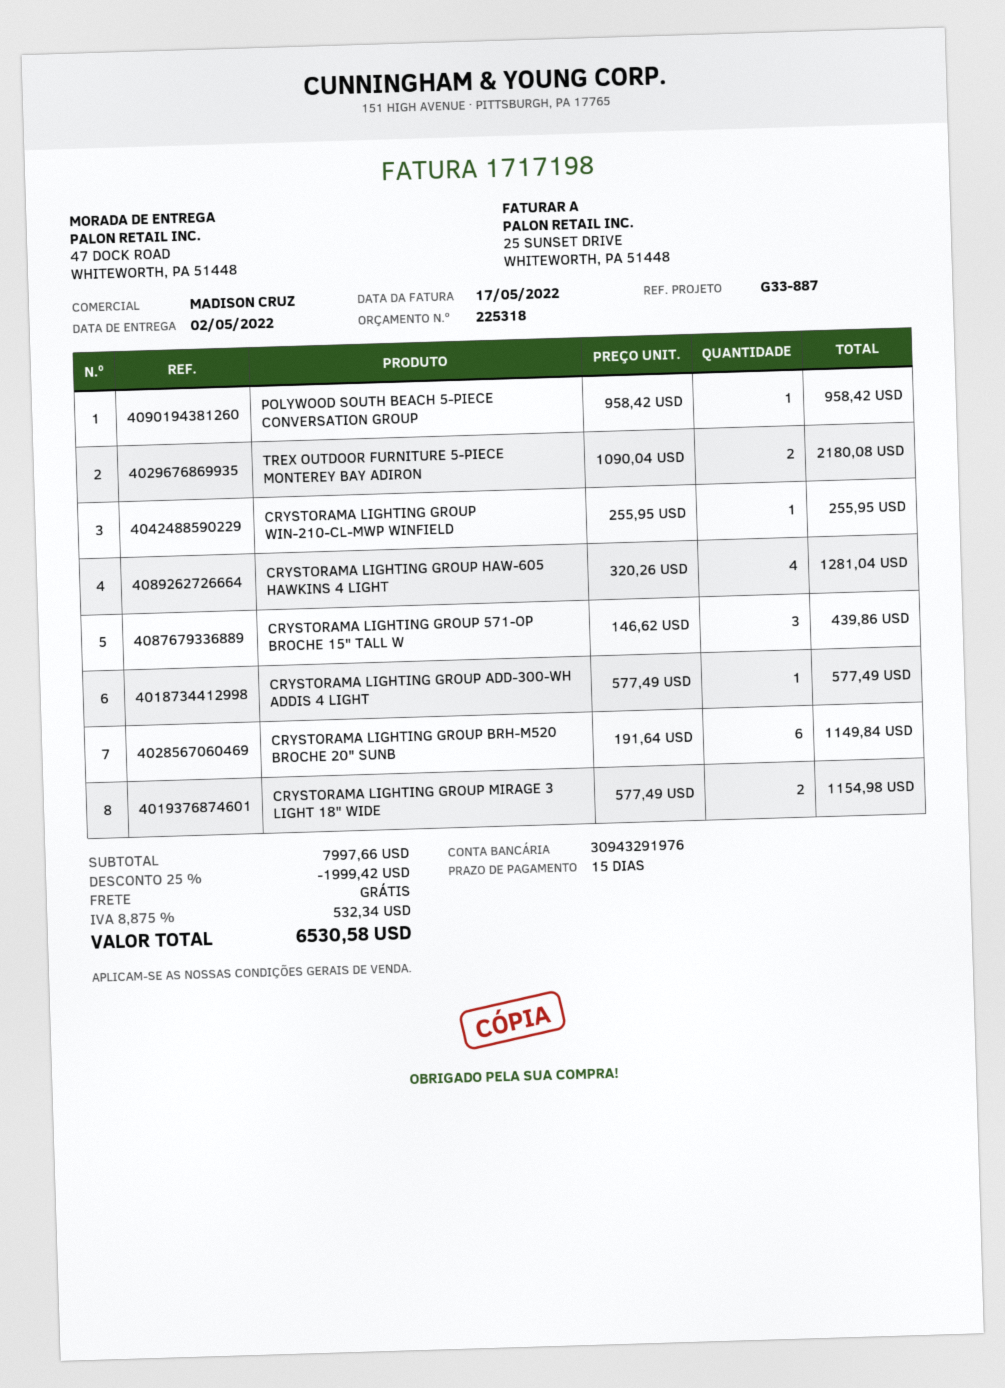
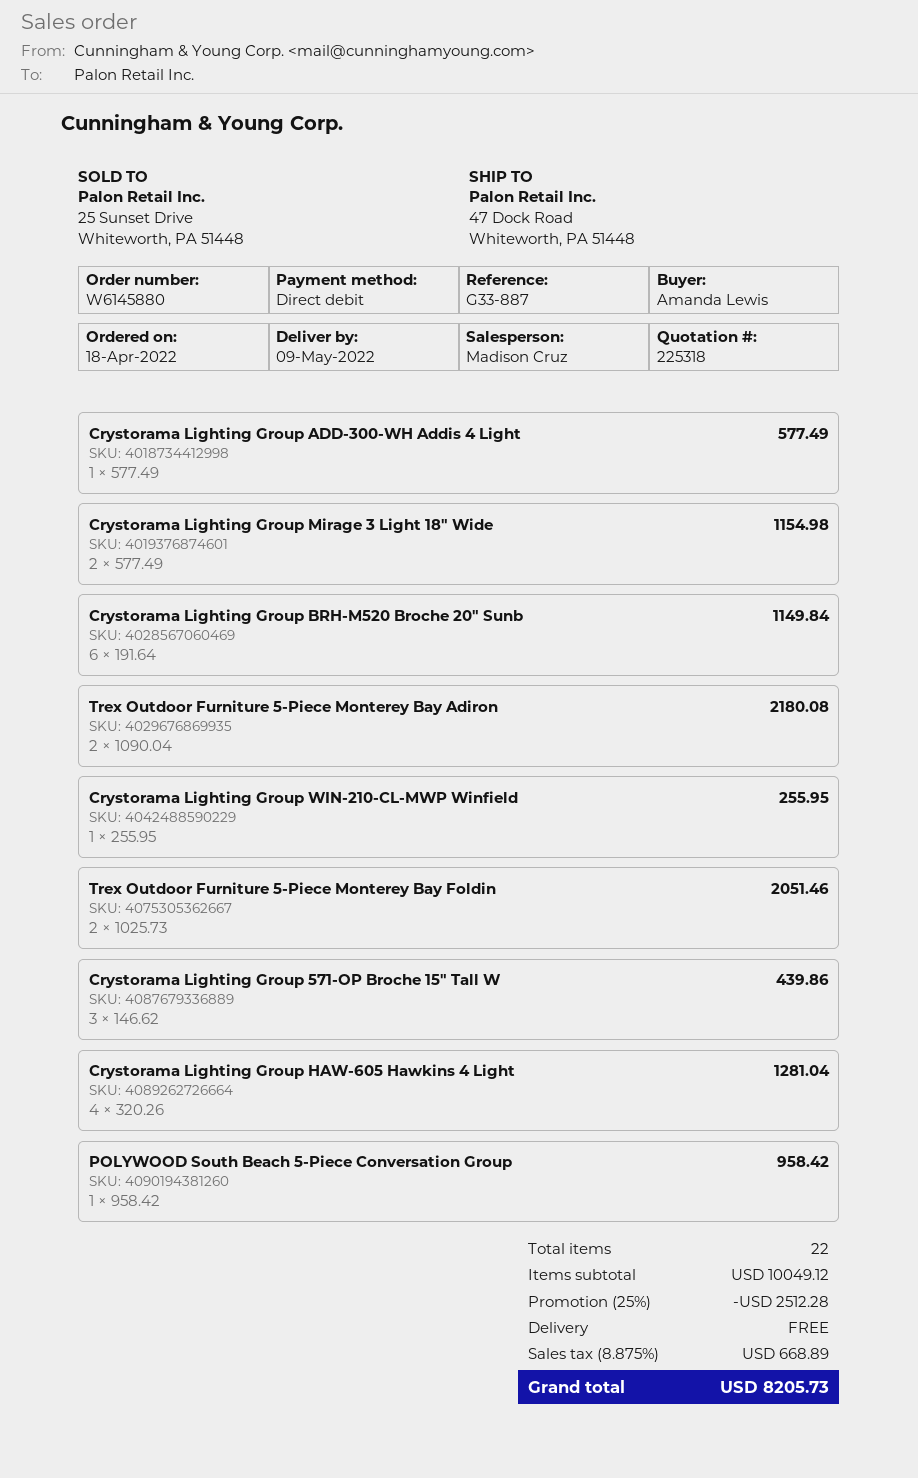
delivery date: 2022-05-02 -> 2022-05-09
Trex Outdoor Furniture 5-Piece Monterey Bay Foldin: none -> 2 x 1025.73 = 2051.46
subtotal: 7997.66 -> 10049.12
discount: 25% = 1999.42 -> 25% = 2512.28
tax: 8.875% = 532.34 -> 8.875% = 668.89
total: 6530.58 -> 8205.73

